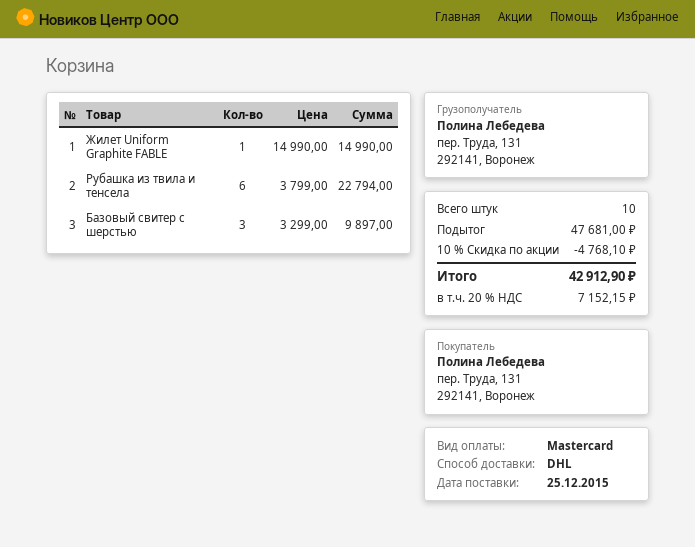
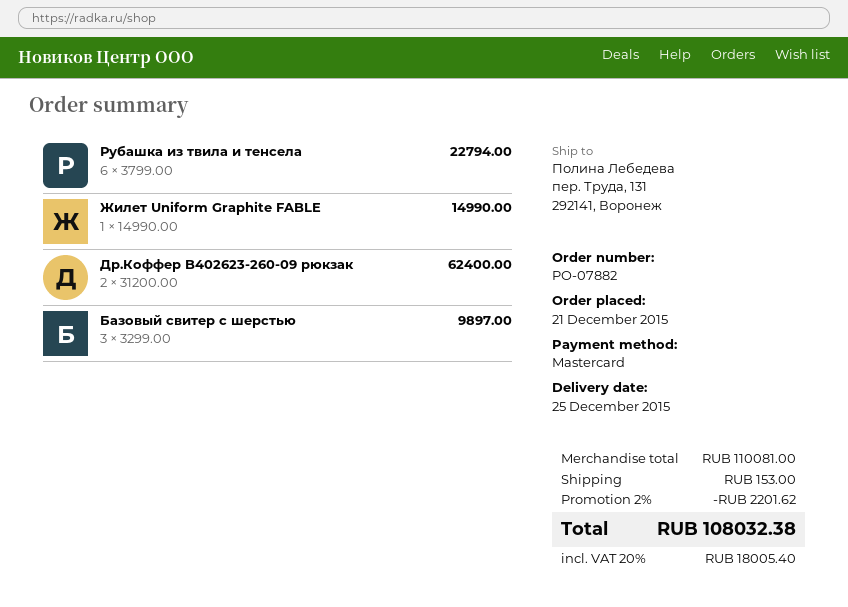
Др.Коффер B402623-260-09 рюкзак: none -> 2 x 31200.00 = 62400.00
subtotal: 47681.00 -> 110081.00
discount: 10% = 4768.10 -> 2% = 2201.62
shipping: none -> 153.00
tax: 20% = 7152.15 -> 20% = 18005.40
total: 42912.90 -> 108032.38

